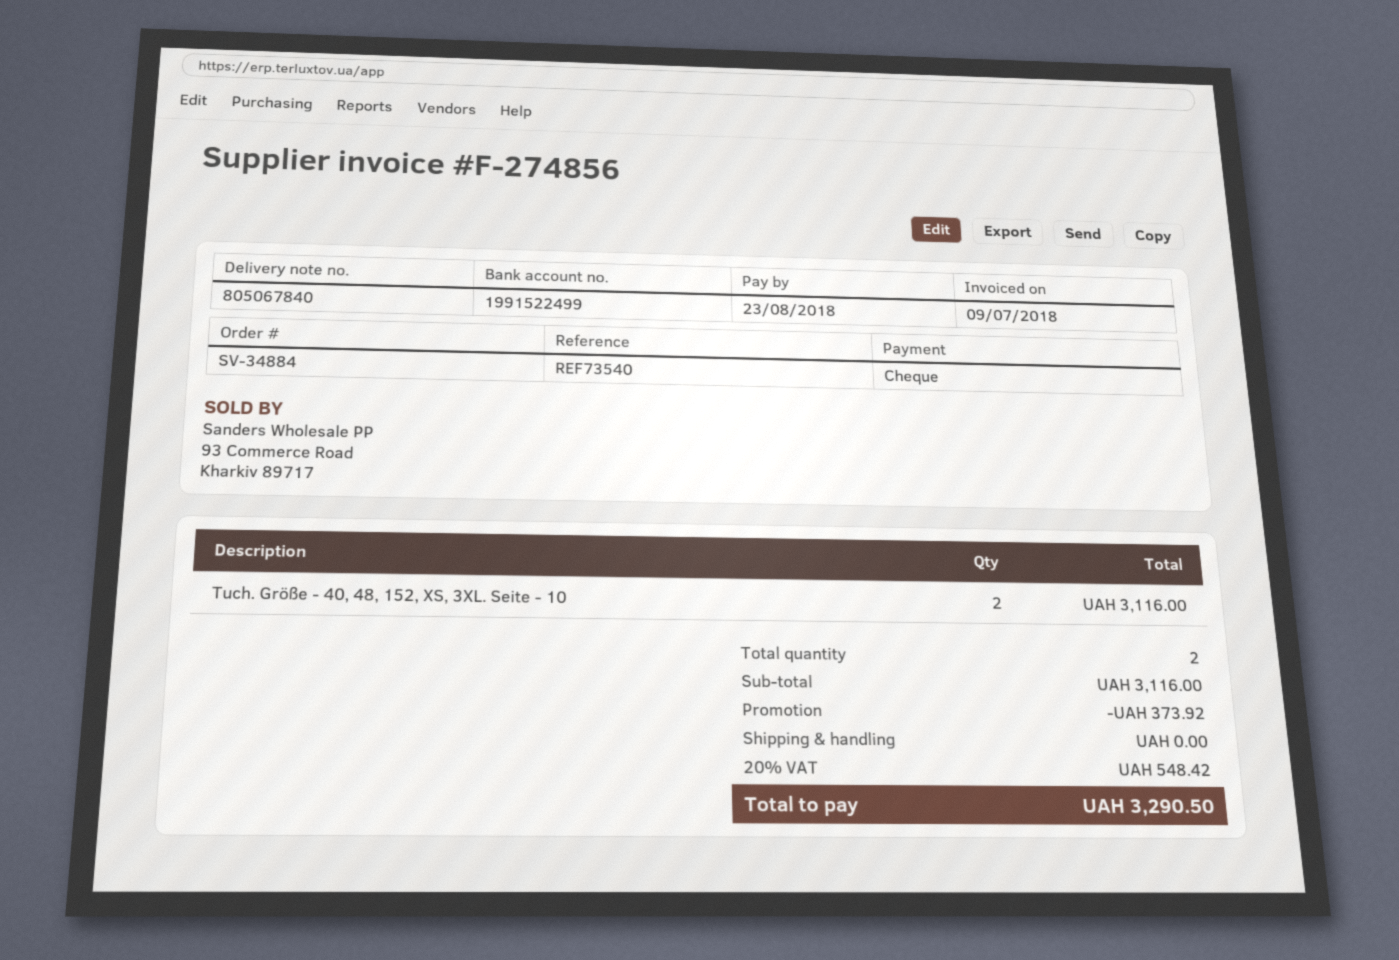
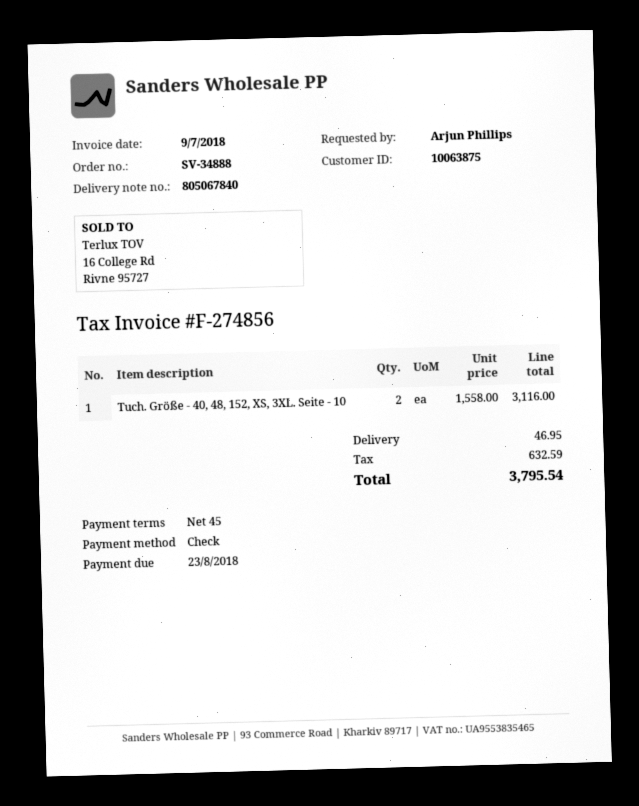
order number: SV-34884 -> SV-34888
discount: 373.92 -> none
shipping: 0.00 -> 46.95
tax: 548.42 -> 632.59
total: 3290.50 -> 3795.54

